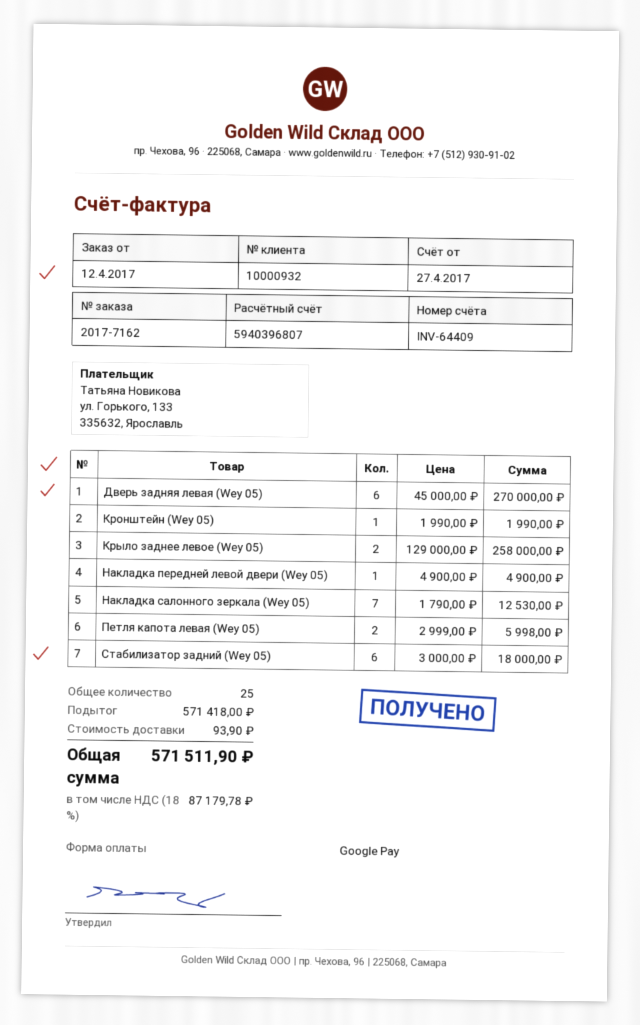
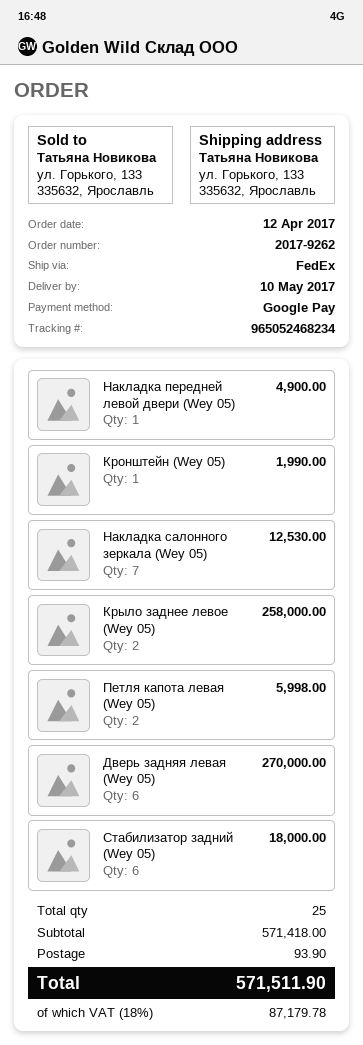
order number: 2017-7162 -> 2017-9262

